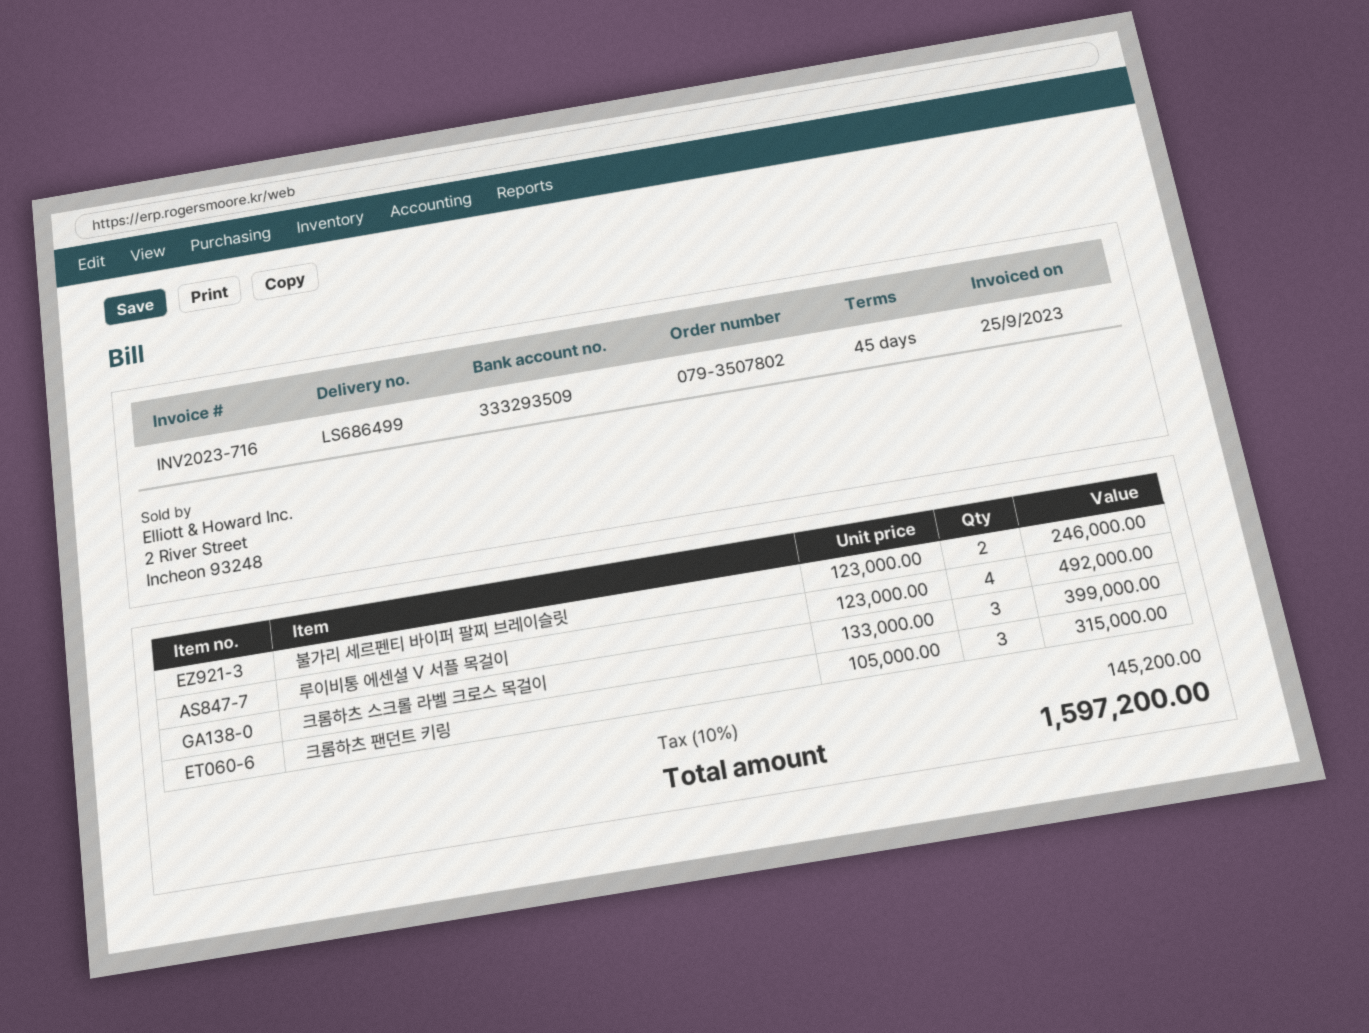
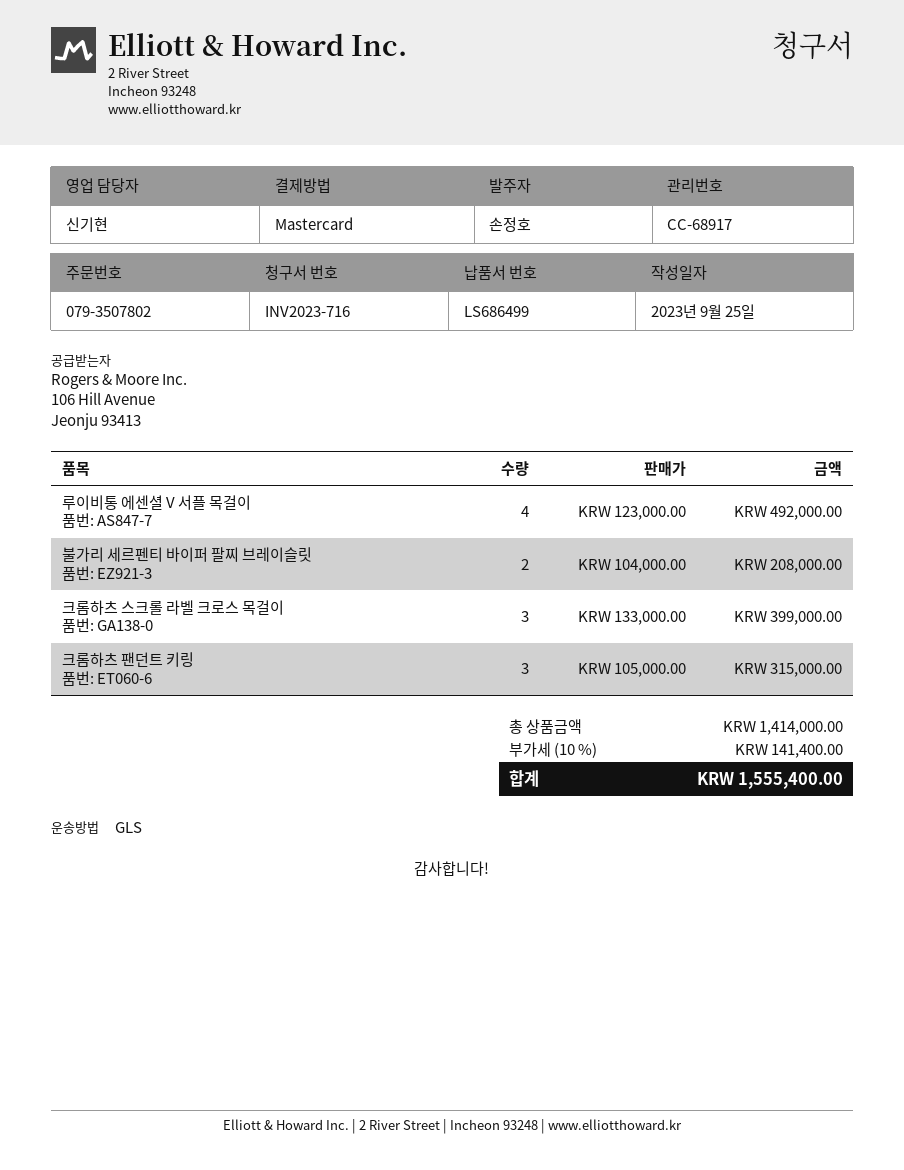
불가리 세르펜티 바이퍼 팔찌 브레이슬릿: 2 x 123000.00 = 246000.00 -> 2 x 104000.00 = 208000.00
tax: 10% = 145200.00 -> 10% = 141400.00
total: 1597200.00 -> 1555400.00

